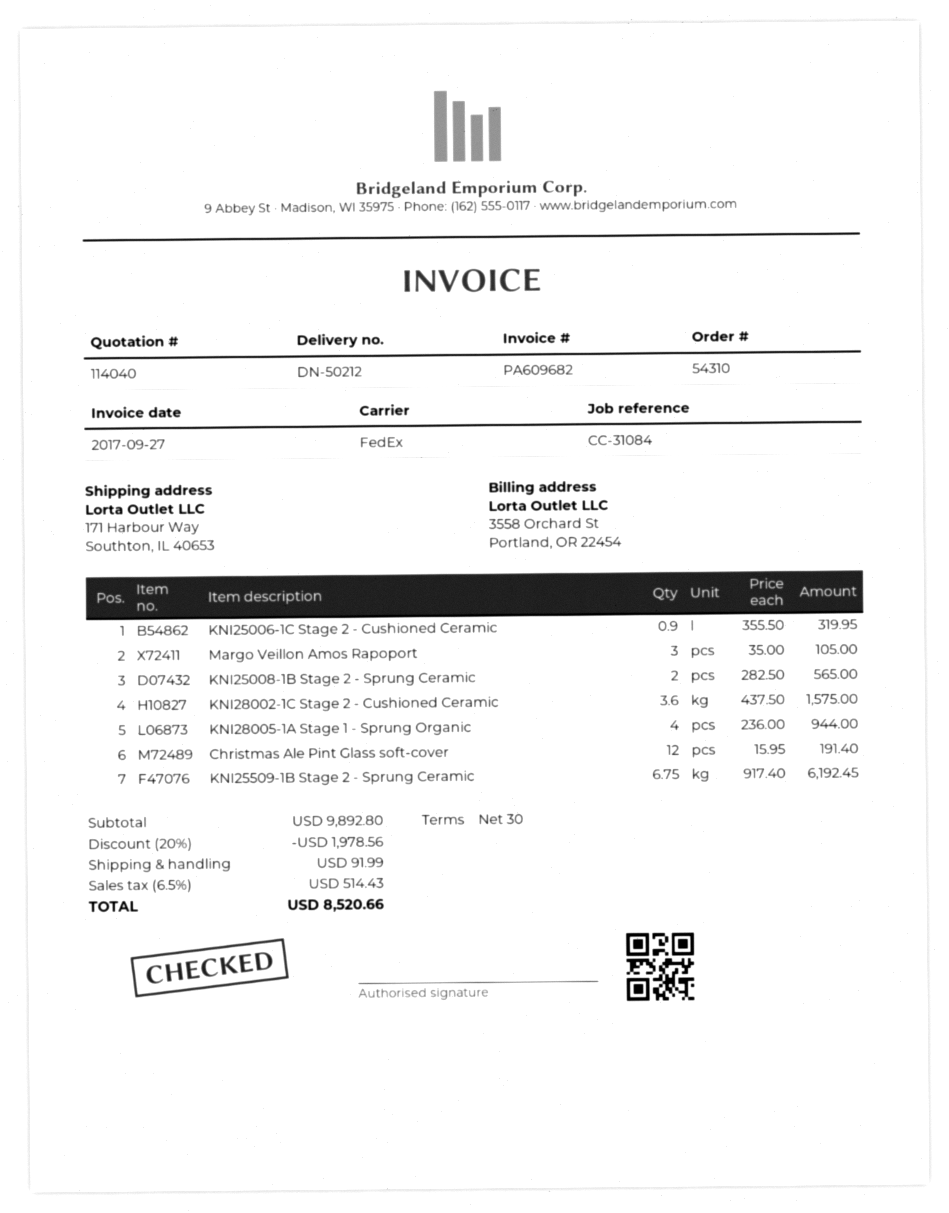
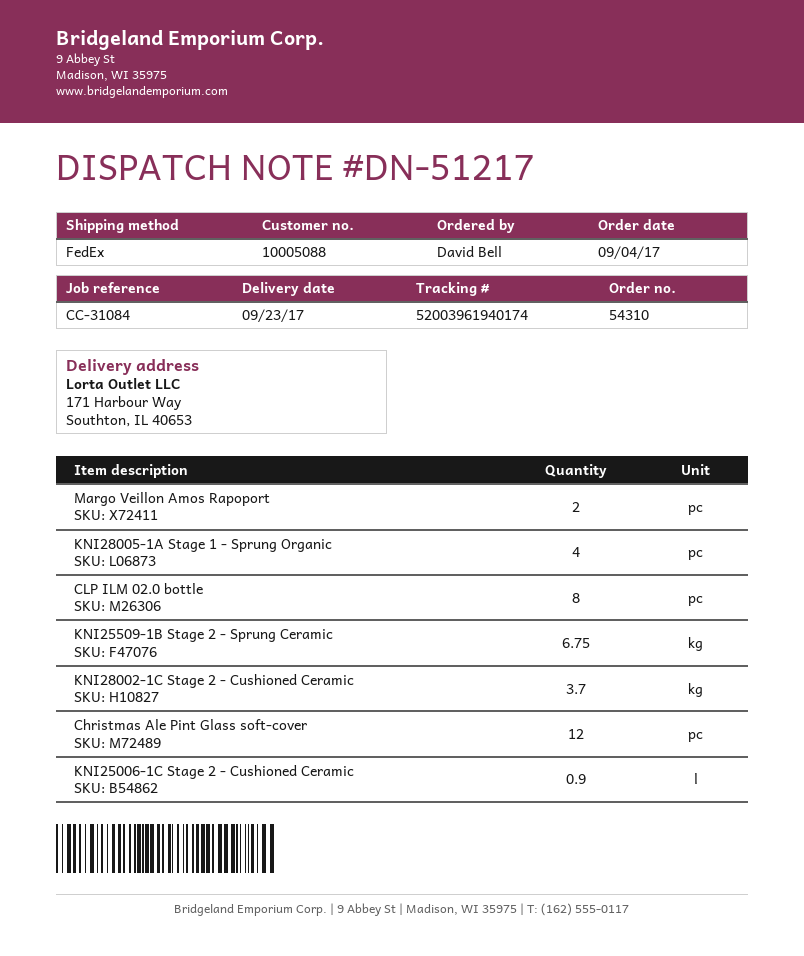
delivery note number: DN-50212 -> DN-51217
Margo Veillon Amos Rapoport: 3 -> 2
KNI25008-1B Stage 2 - Sprung Ceramic: 2 -> none
KNI28002-1C Stage 2 - Cushioned Ceramic: 3.6 -> 3.7
CLP ILM 02.0 bottle: none -> 8

